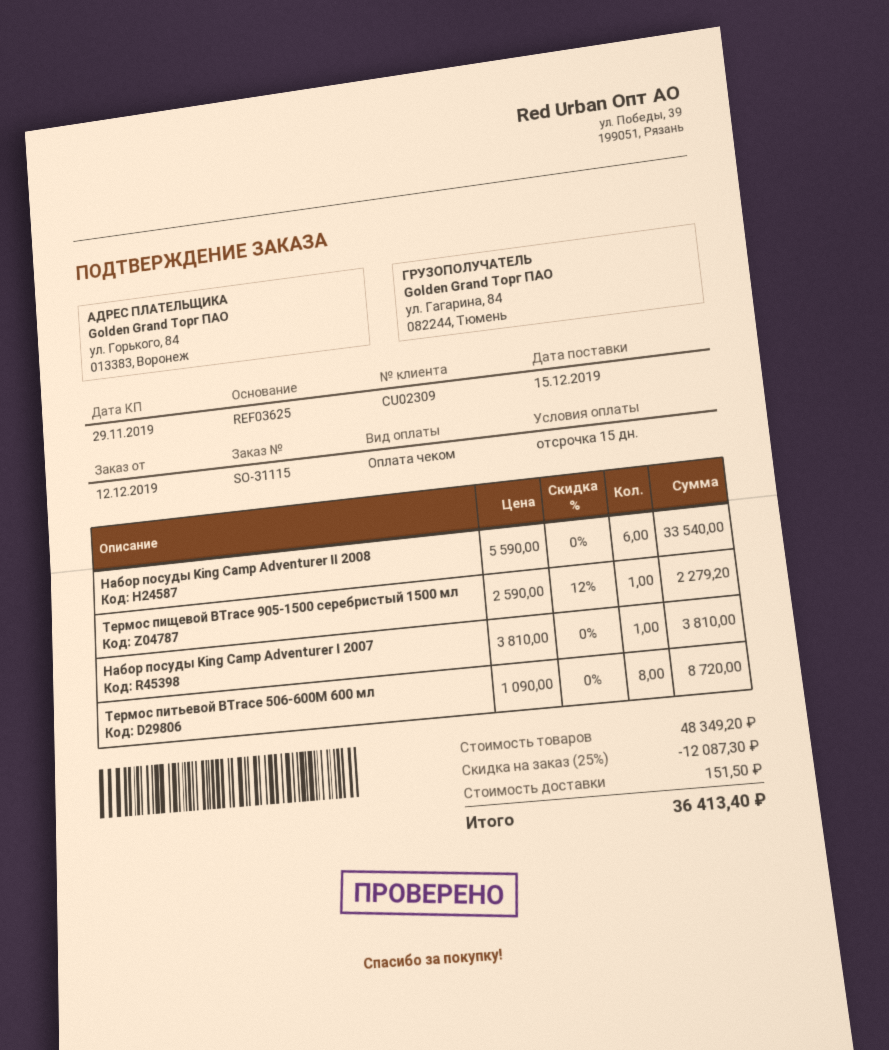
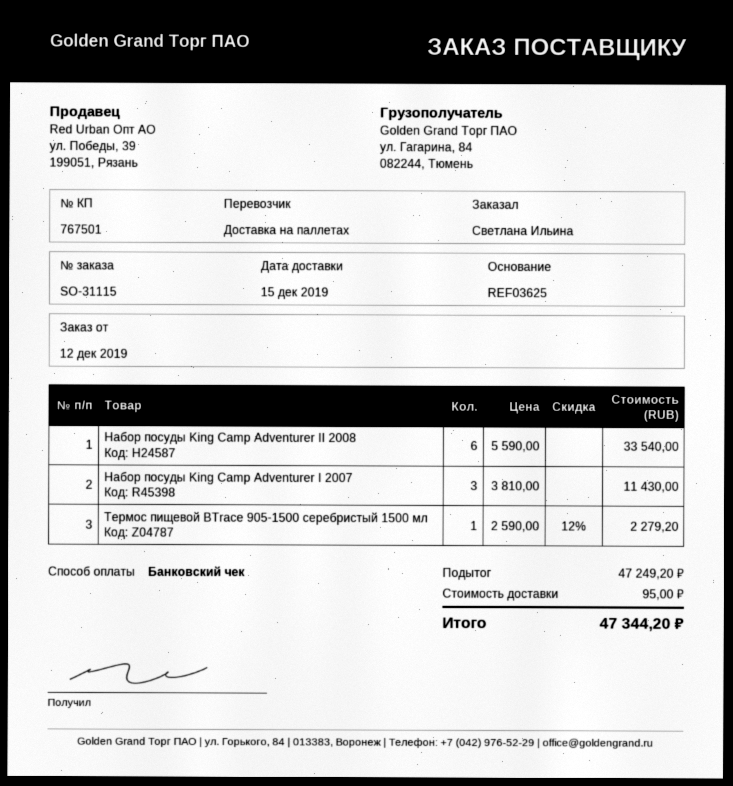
Набор посуды King Camp Adventurer I 2007: 1 x 3810.00 = 3810.00 -> 3 x 3810.00 = 11430.00
Термос питьевой BTrace 506-600M 600 мл: 8 x 1090.00 = 8720.00 -> none
subtotal: 48349.20 -> 47249.20
discount: 25% = 12087.30 -> none
shipping: 151.50 -> 95.00
total: 36413.40 -> 47344.20

